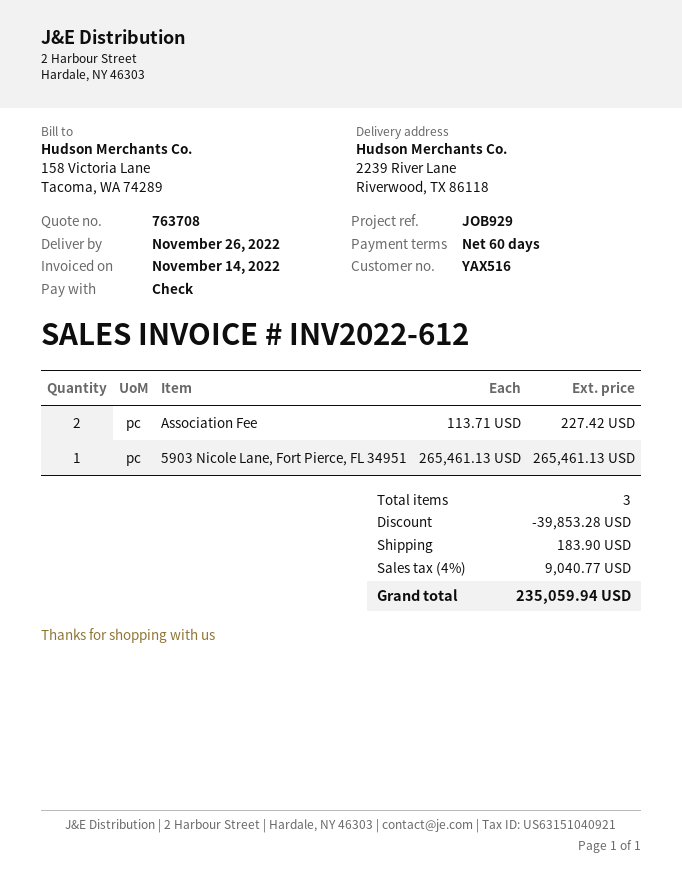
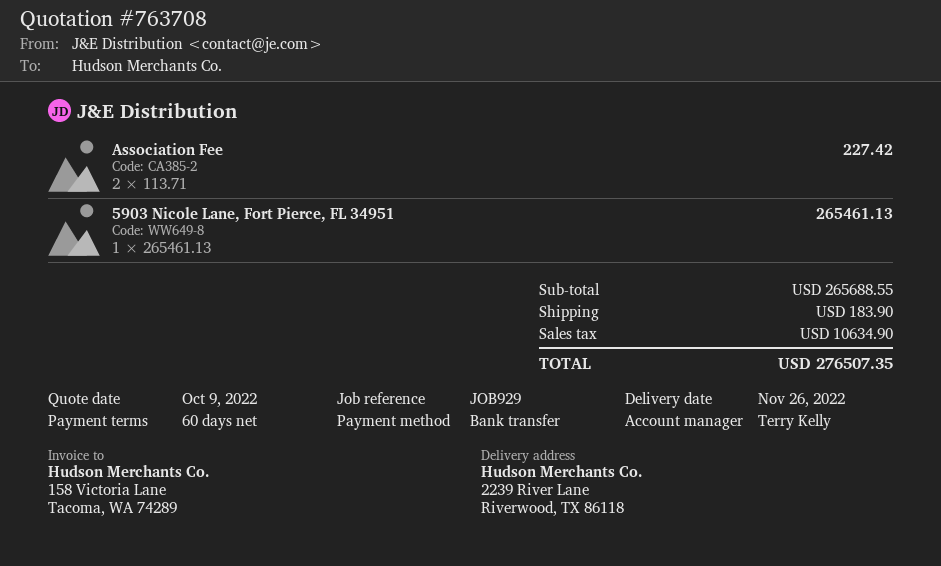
payment method: cheque -> bank transfer
discount: 39853.28 -> none
tax: 9040.77 -> 10634.90
total: 235059.94 -> 276507.35

